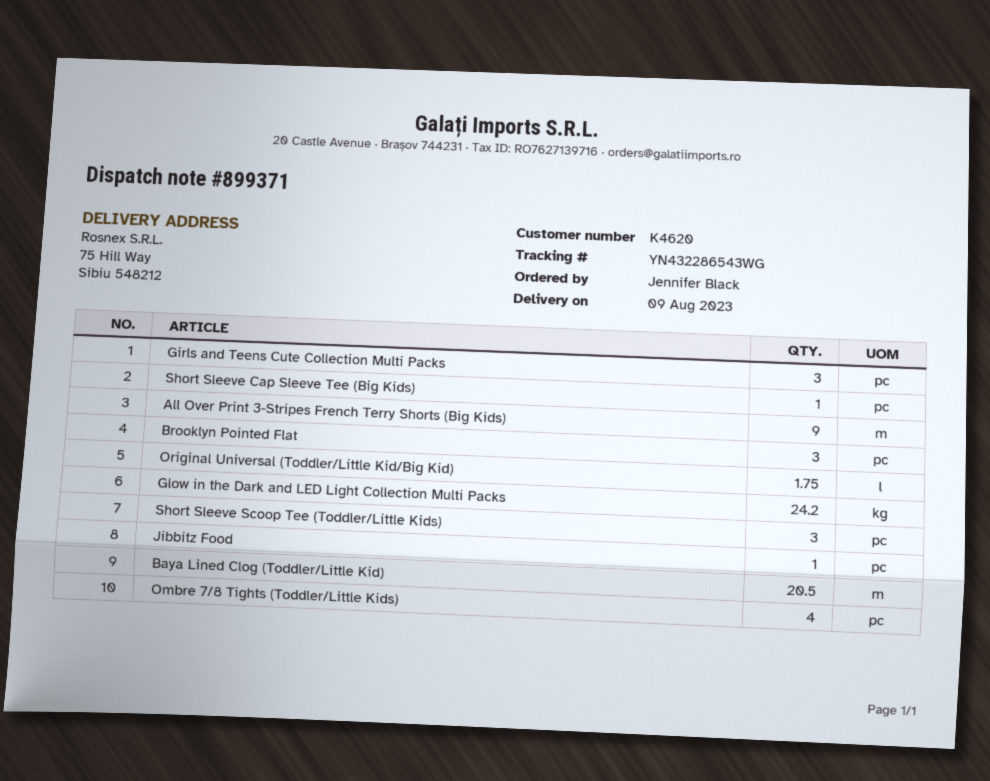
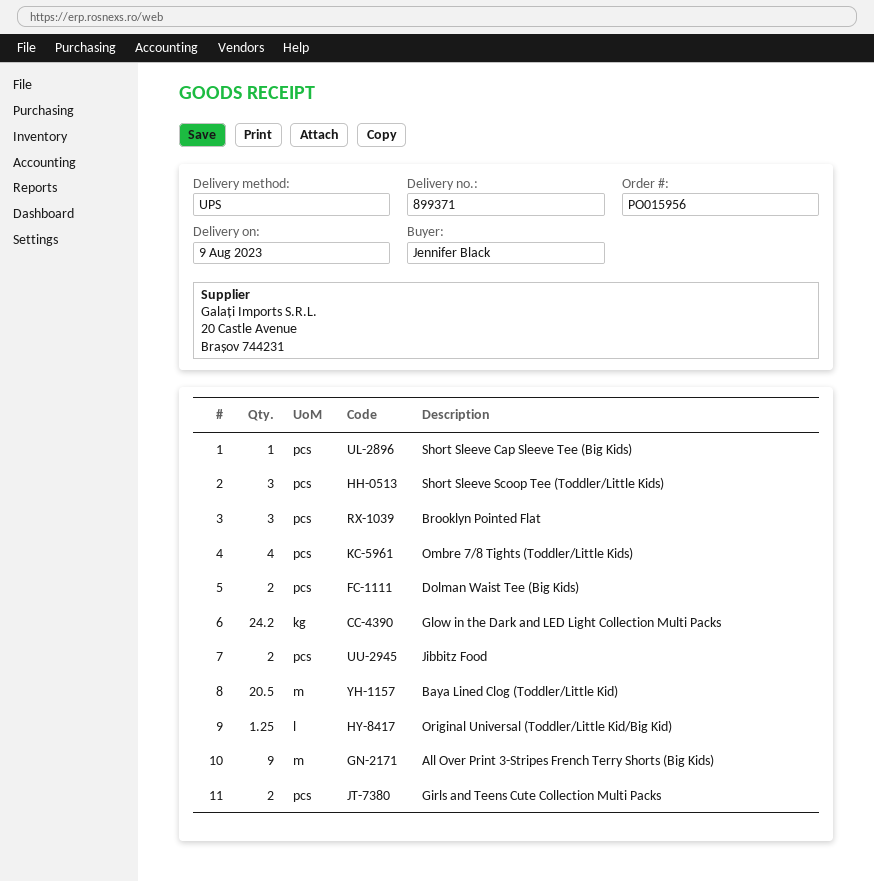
Girls and Teens Cute Collection Multi Packs: 3 -> 2
Original Universal (Toddler/Little Kid/Big Kid): 1.75 -> 1.25
Jibbitz Food: 1 -> 2
Dolman Waist Tee (Big Kids): none -> 2

